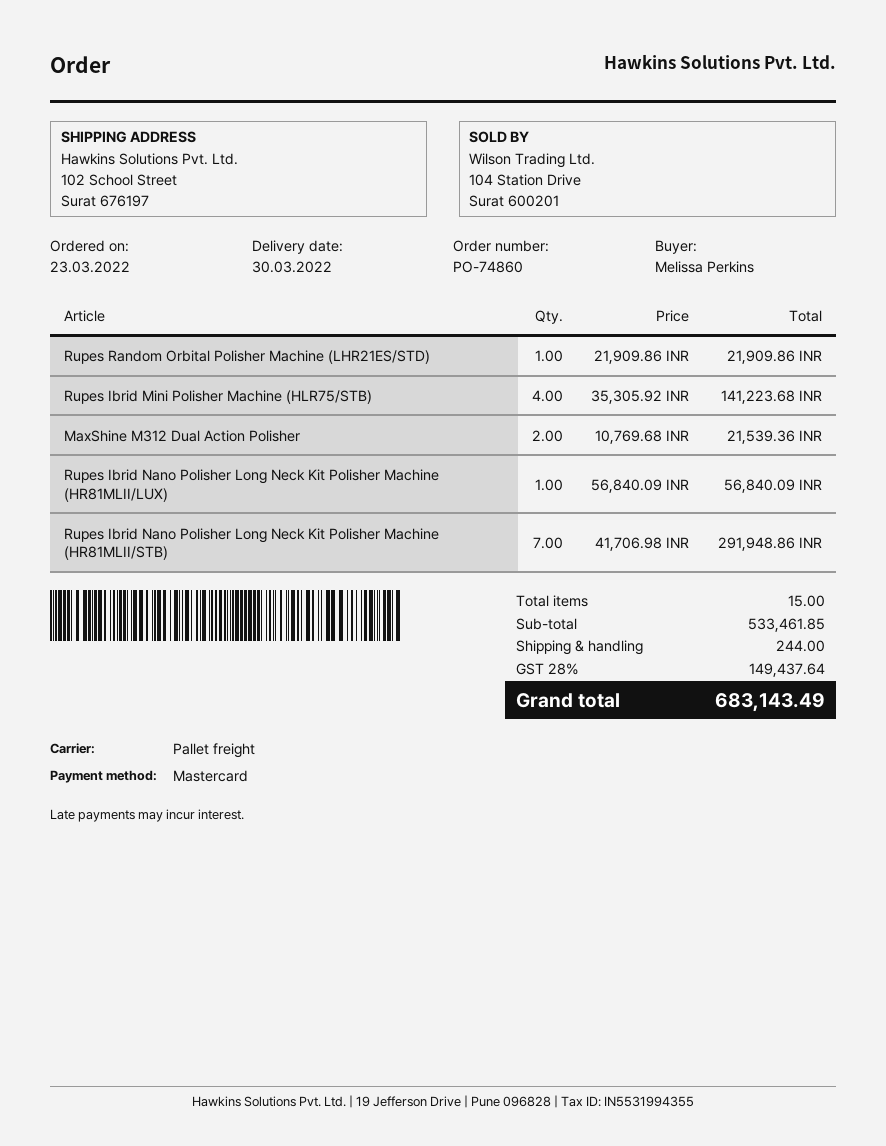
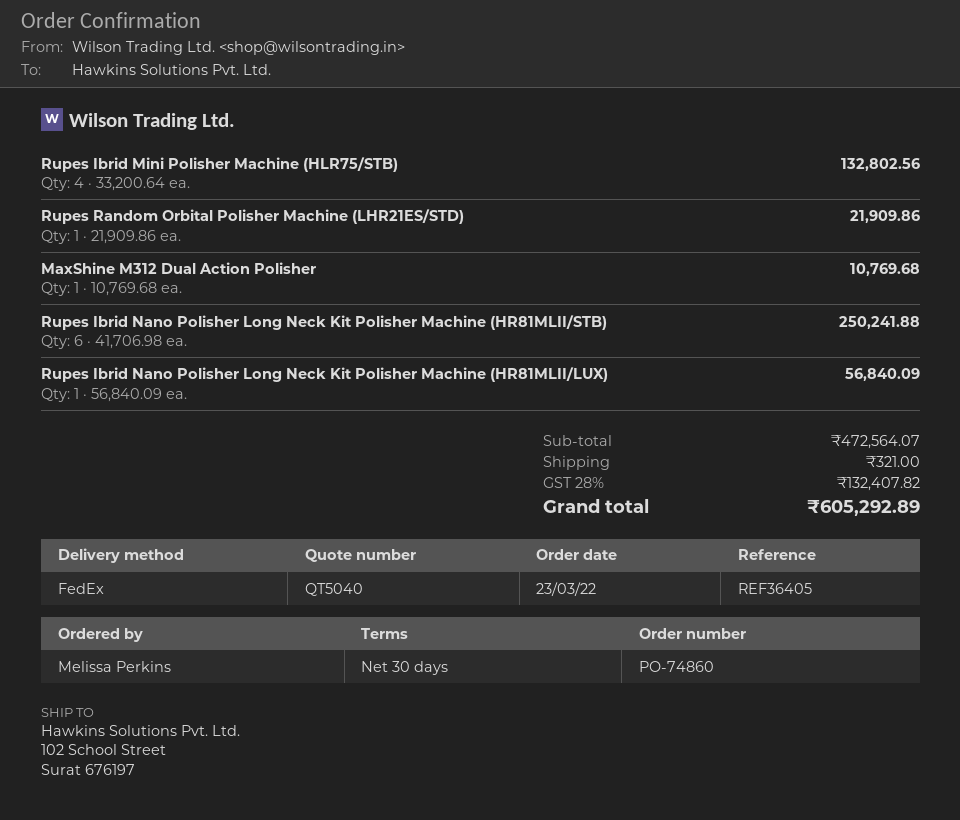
shipping method: pallet freight -> FedEx
Rupes Ibrid Mini Polisher Machine (HLR75/STB): 4 x 35305.92 = 141223.68 -> 4 x 33200.64 = 132802.56
MaxShine M312 Dual Action Polisher: 2 x 10769.68 = 21539.36 -> 1 x 10769.68 = 10769.68
Rupes Ibrid Nano Polisher Long Neck Kit Polisher Machine (HR81MLII/STB): 7 x 41706.98 = 291948.86 -> 6 x 41706.98 = 250241.88
subtotal: 533461.85 -> 472564.07
shipping: 244.00 -> 321.00
tax: 28% = 149437.64 -> 28% = 132407.82
total: 683143.49 -> 605292.89

